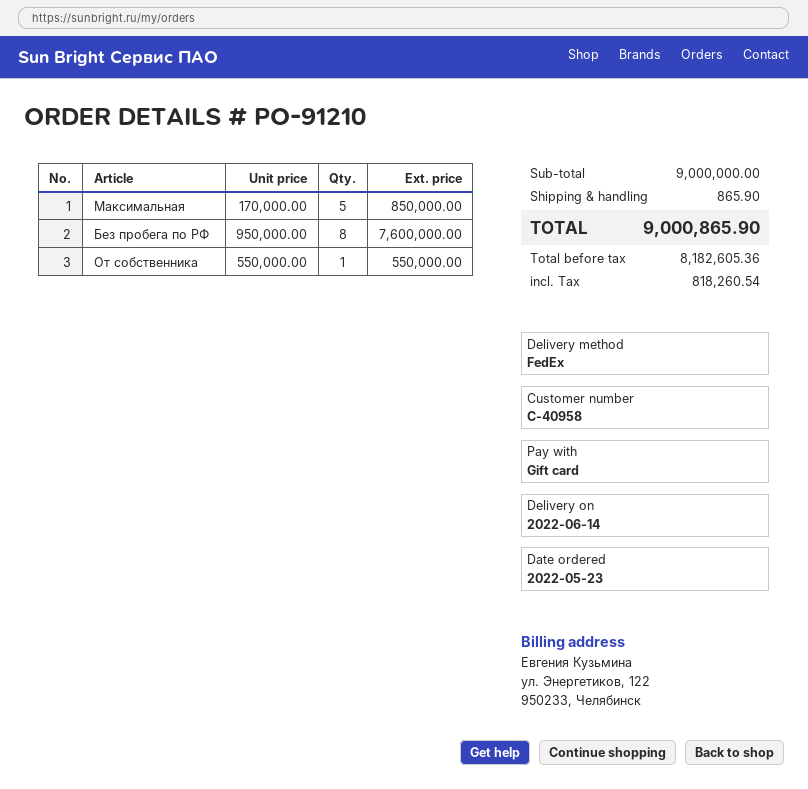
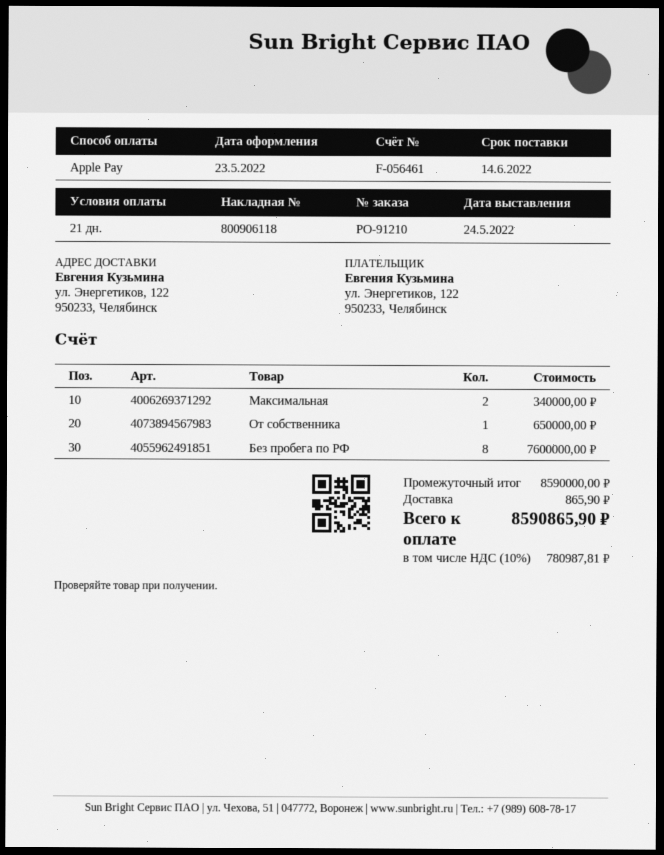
payment method: gift card -> Apple Pay
Максимальная: 5 for 850000.00 -> 2 for 340000.00
От собственника: 1 for 550000.00 -> 1 for 650000.00
subtotal: 9000000.00 -> 8590000.00
tax: 818260.54 -> 780987.81
total: 9000865.90 -> 8590865.90

